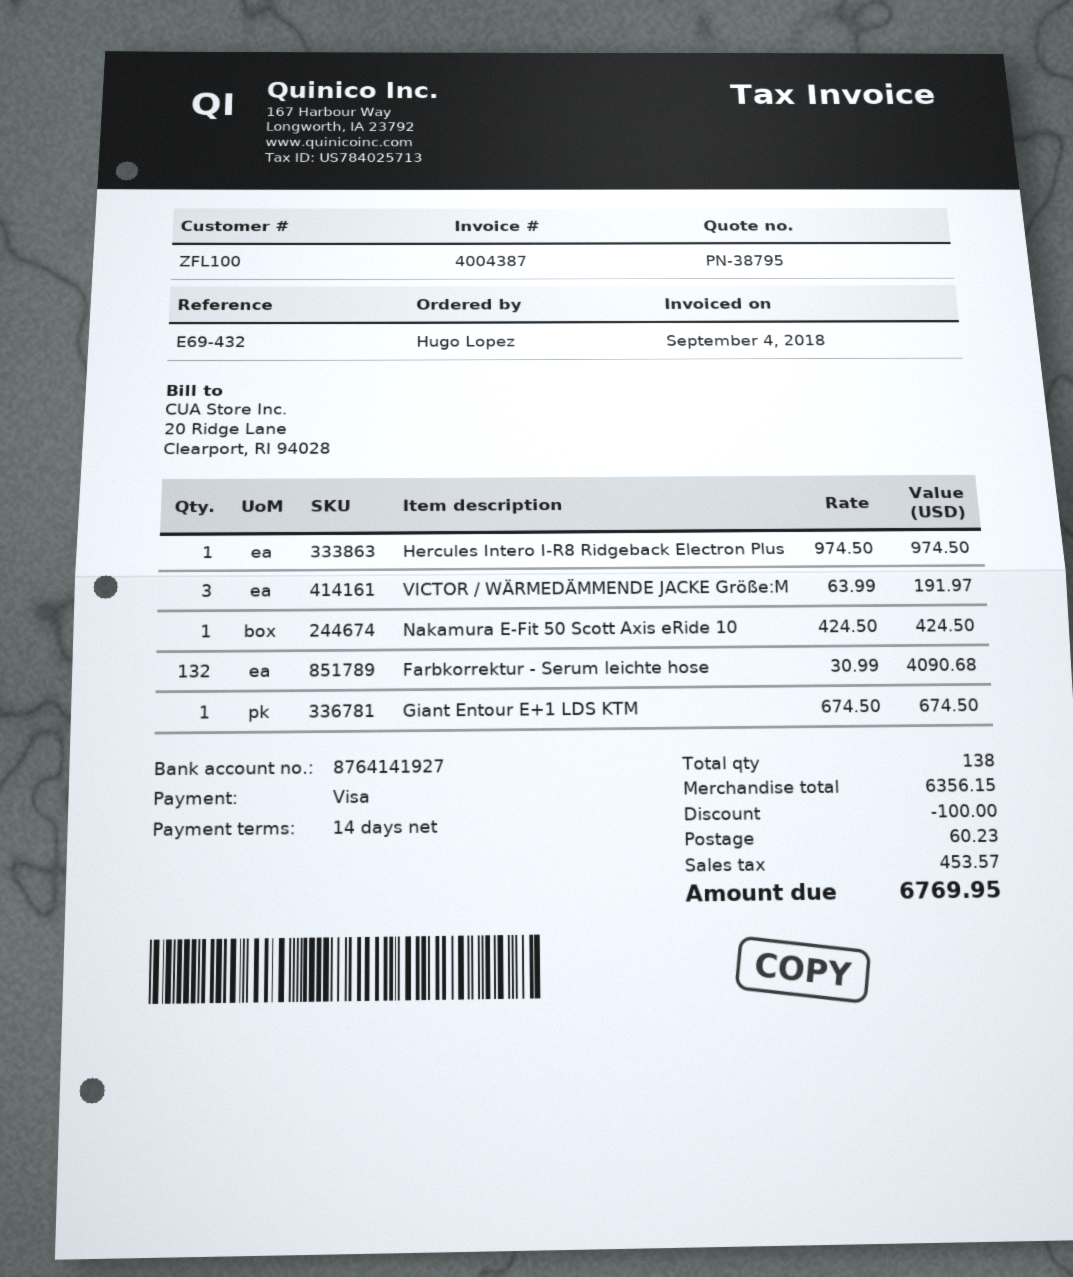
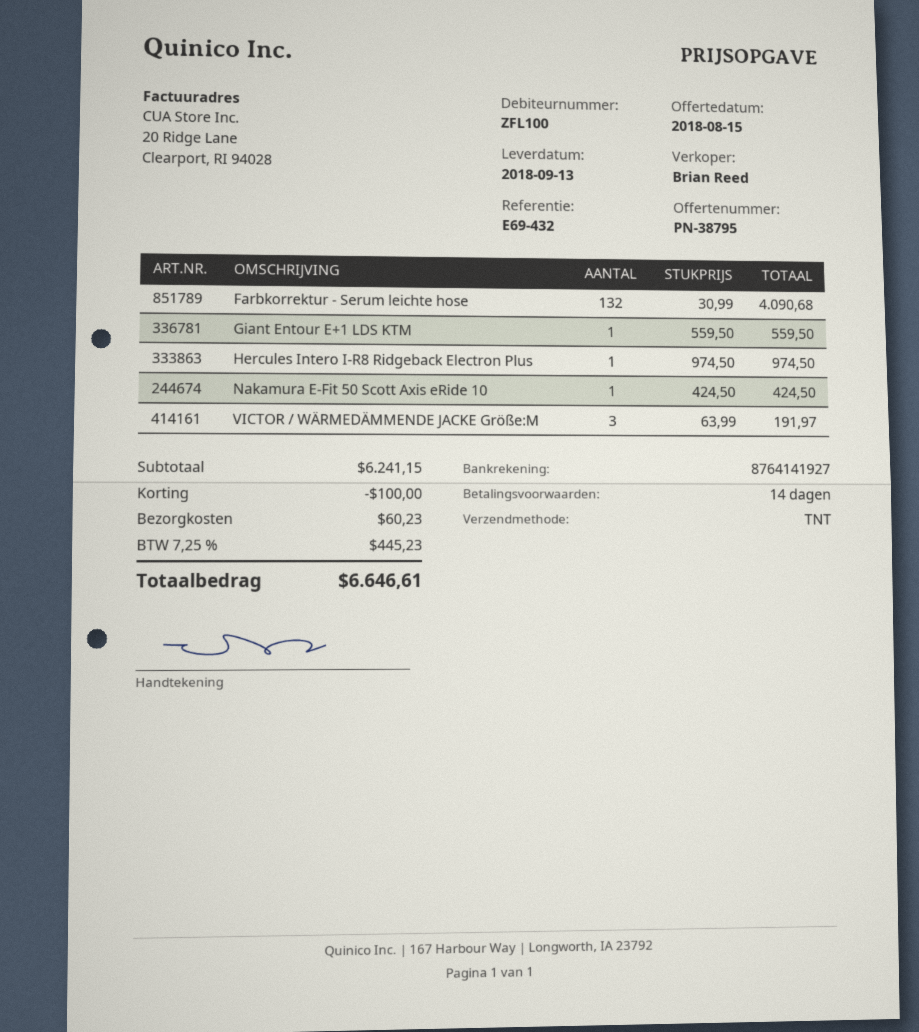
Giant Entour E+1 LDS KTM: 1 x 674.50 = 674.50 -> 1 x 559.50 = 559.50
subtotal: 6356.15 -> 6241.15
tax: 453.57 -> 445.23
total: 6769.95 -> 6646.61

